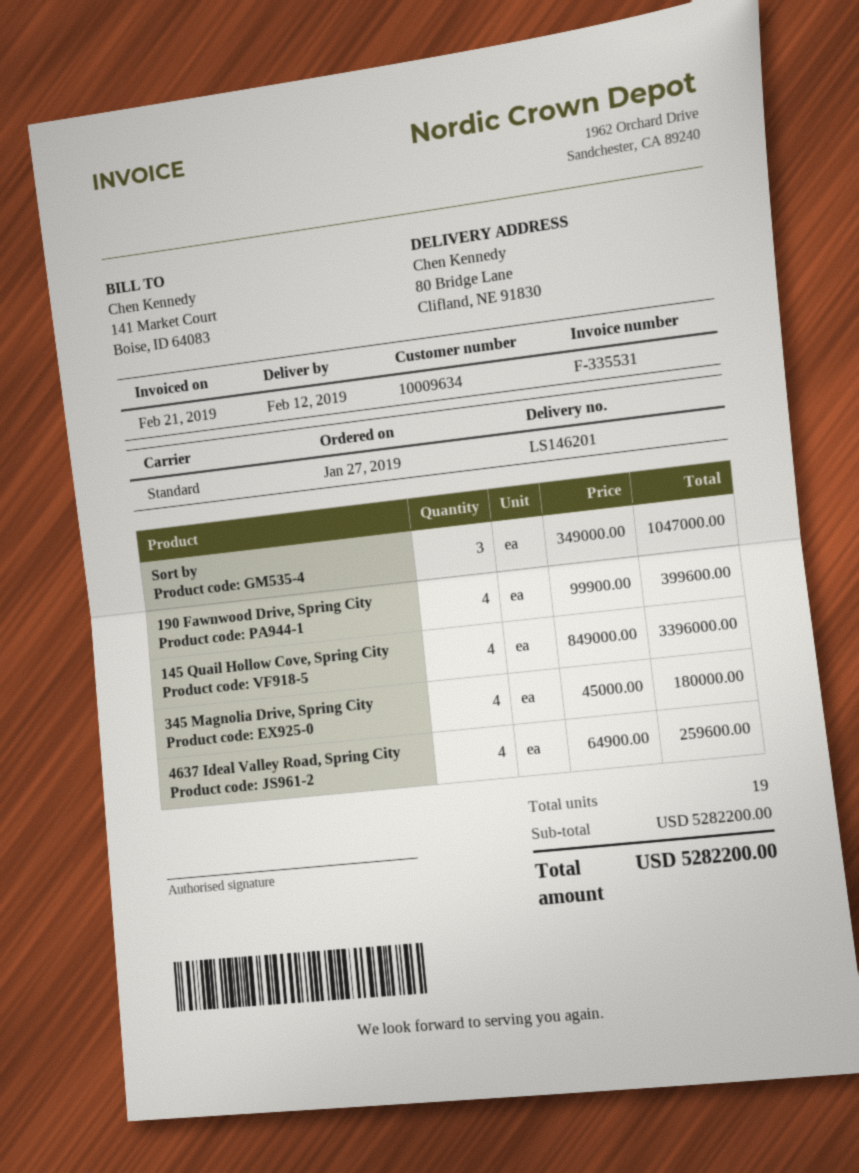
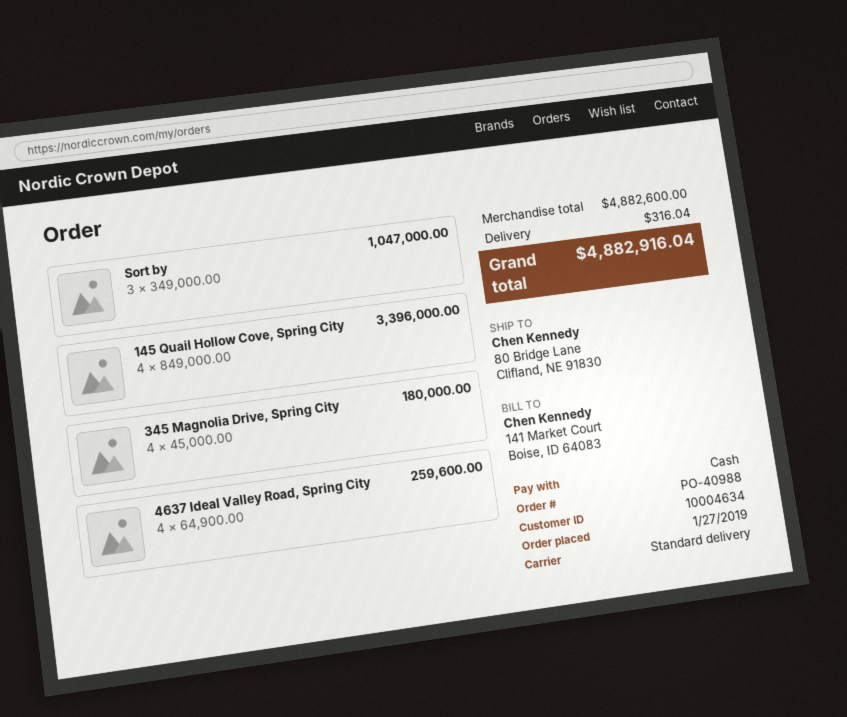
customer number: 10009634 -> 10004634
190 Fawnwood Drive, Spring City: 4 x 99900.00 = 399600.00 -> none
subtotal: 5282200.00 -> 4882600.00
shipping: none -> 316.04
total: 5282200.00 -> 4882916.04

